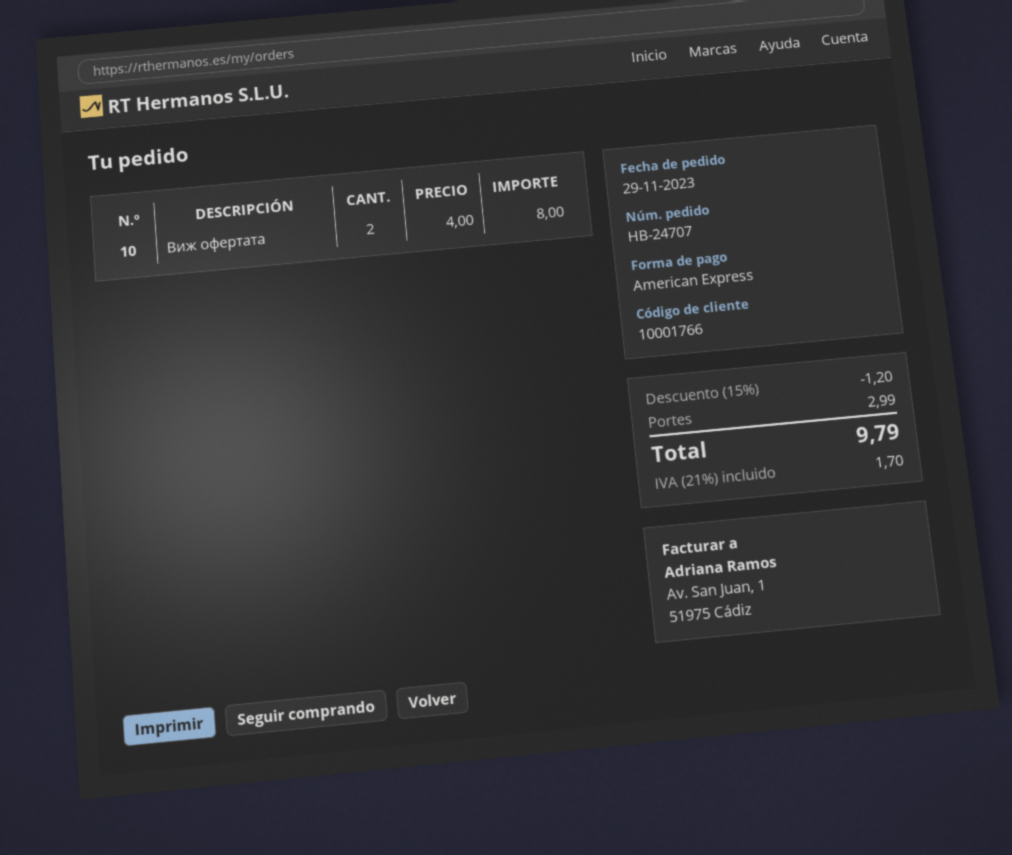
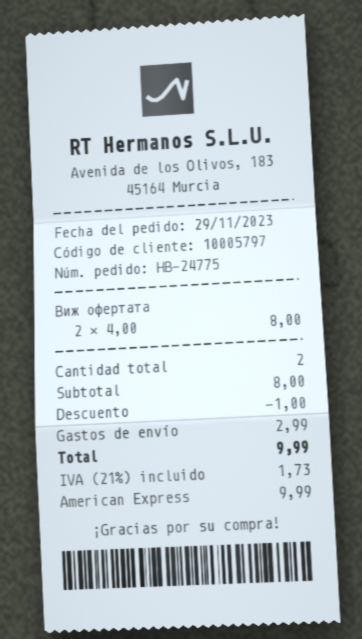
order number: HB-24707 -> HB-24775
customer number: 10001766 -> 10005797
discount: 1.20 -> 1.00
tax: 21% = 1.70 -> 21% = 1.73
total: 9.79 -> 9.99

